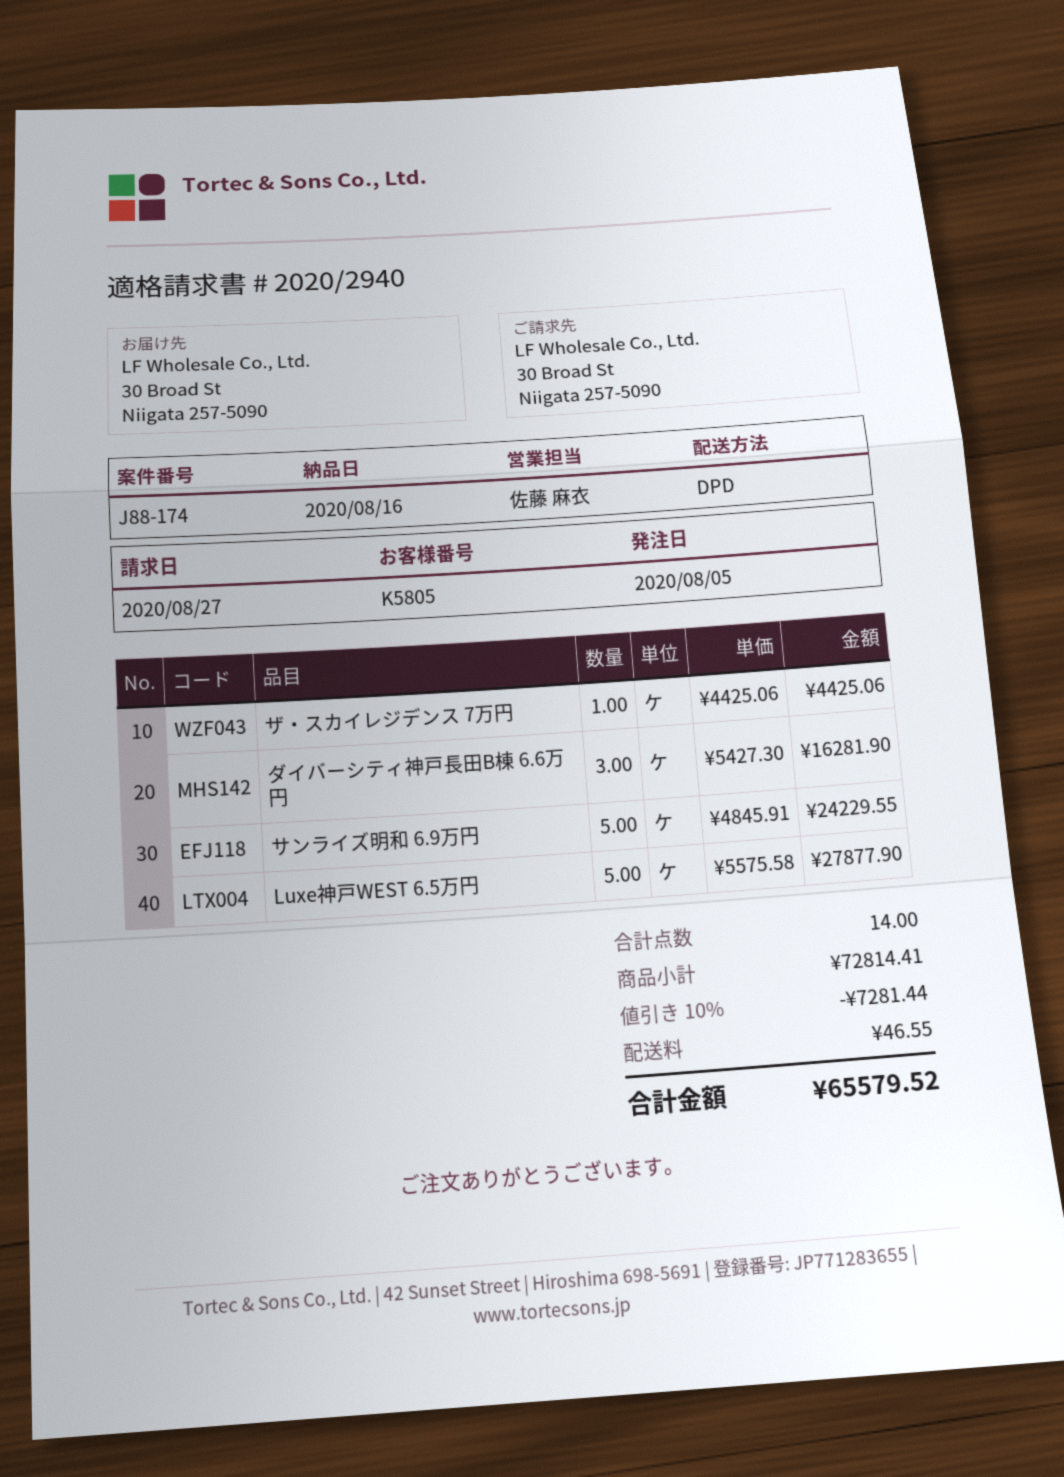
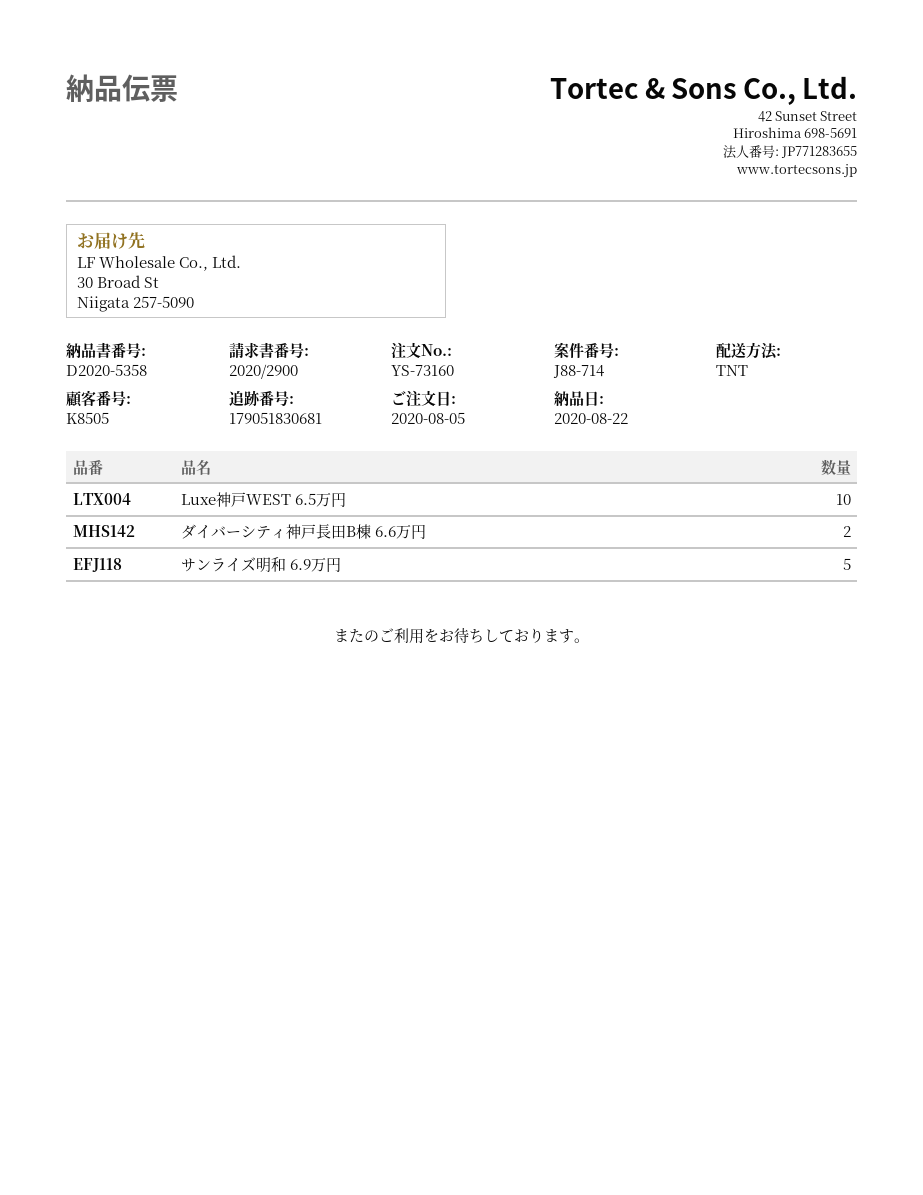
delivery date: 2020-08-16 -> 2020-08-22
invoice number: 2020/2940 -> 2020/2900
customer number: K5805 -> K8505
reference: J88-174 -> J88-714
shipping method: DPD -> TNT
ザ・スカイレジデンス 7万円: 1 -> none
ダイバーシティ神戸長田B棟 6.6万円: 3 -> 2
Luxe神戸WEST 6.5万円: 5 -> 10

